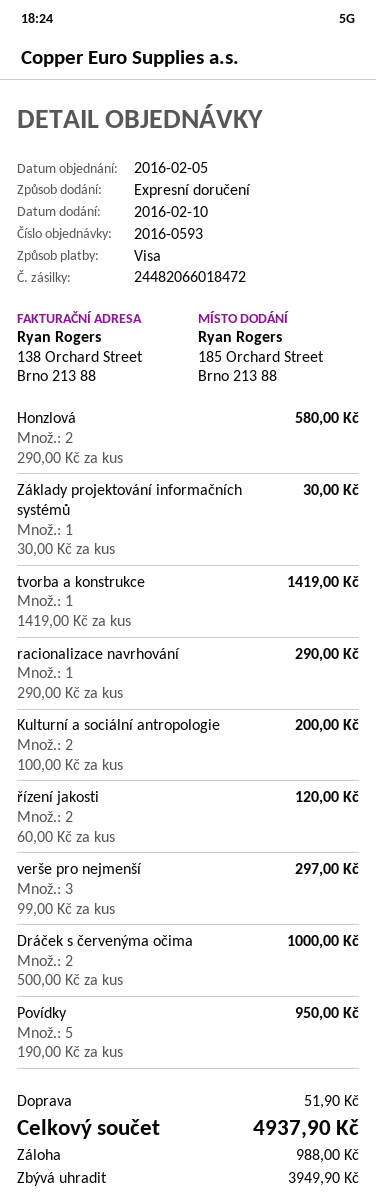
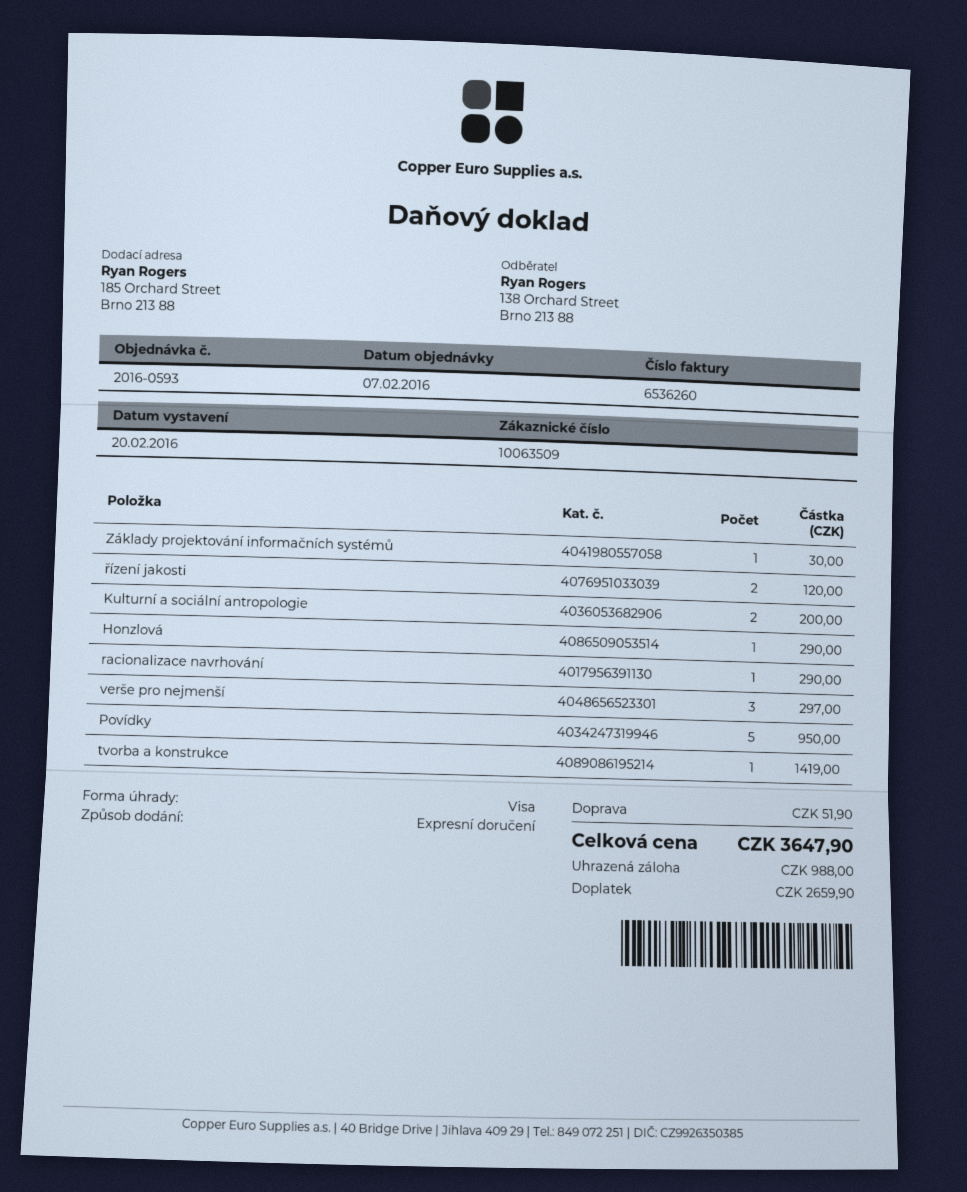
order date: 2016-02-05 -> 2016-02-07
Honzlová: 2 for 580.00 -> 1 for 290.00
Dráček s červenýma očima: 2 for 1000.00 -> none
total: 4937.90 -> 3647.90
balance: 3949.90 -> 2659.90

